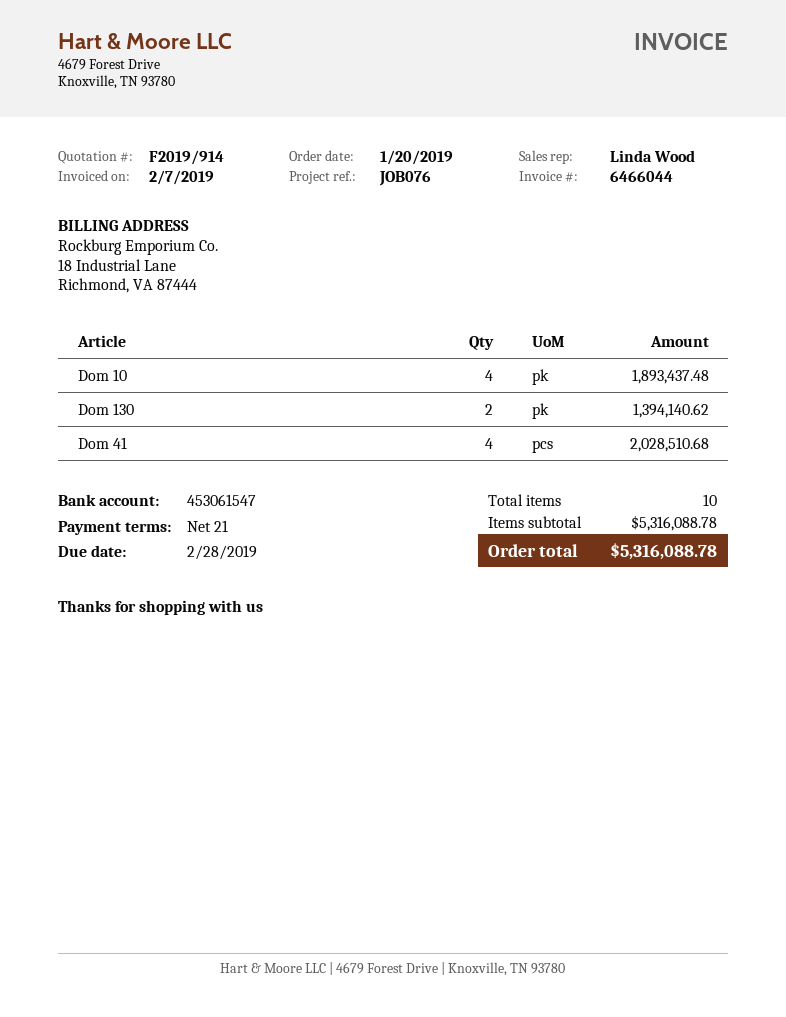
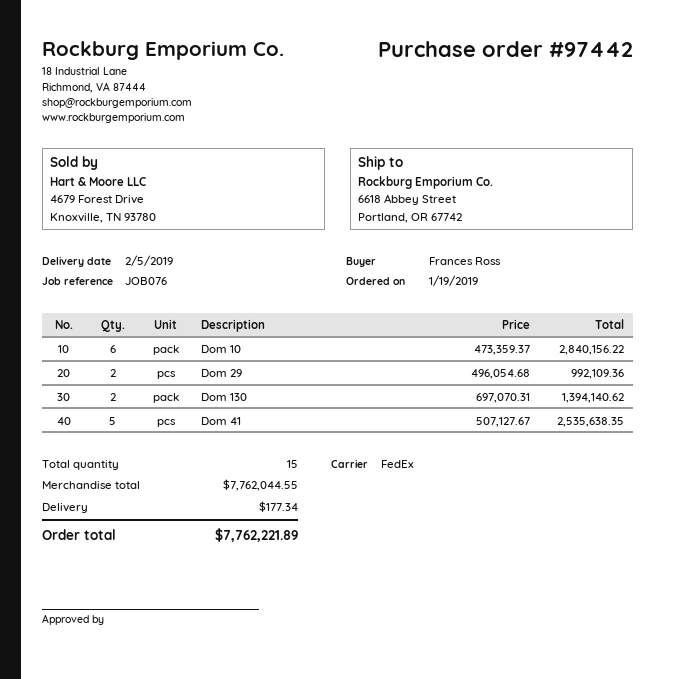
order date: 2019-01-20 -> 2019-01-19
Dom 10: 4 for 1893437.48 -> 6 for 2840156.22
Dom 41: 4 for 2028510.68 -> 5 for 2535638.35
Dom 29: none -> 2 for 992109.36
total quantity: 10 -> 15
subtotal: 5316088.78 -> 7762044.55
shipping: none -> 177.34
total: 5316088.78 -> 7762221.89

